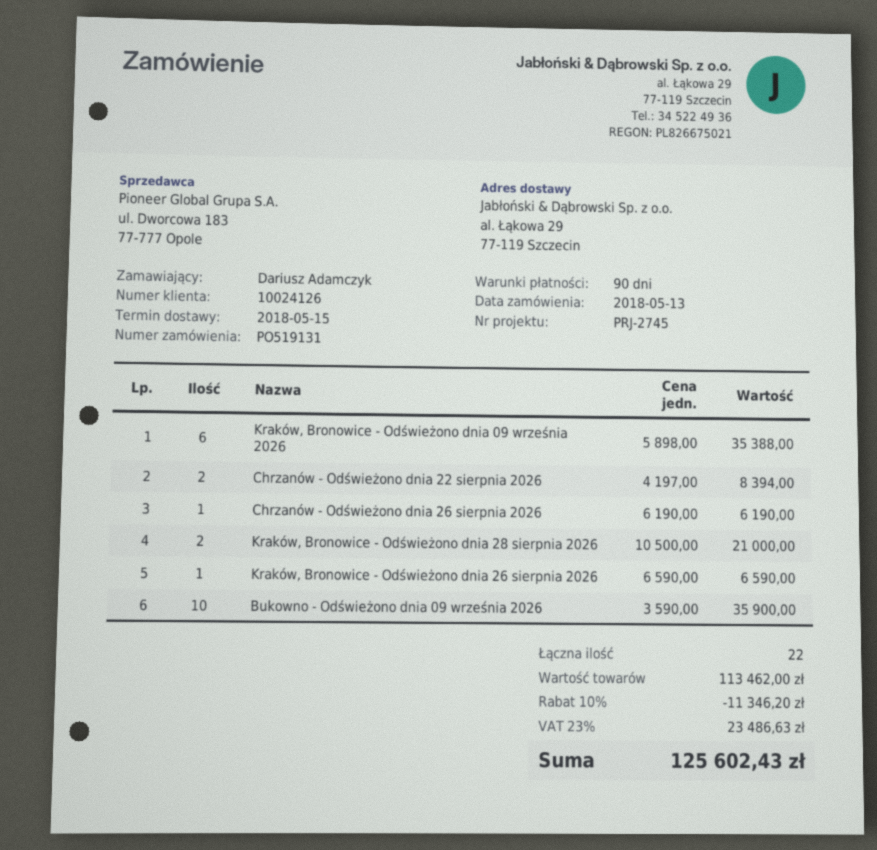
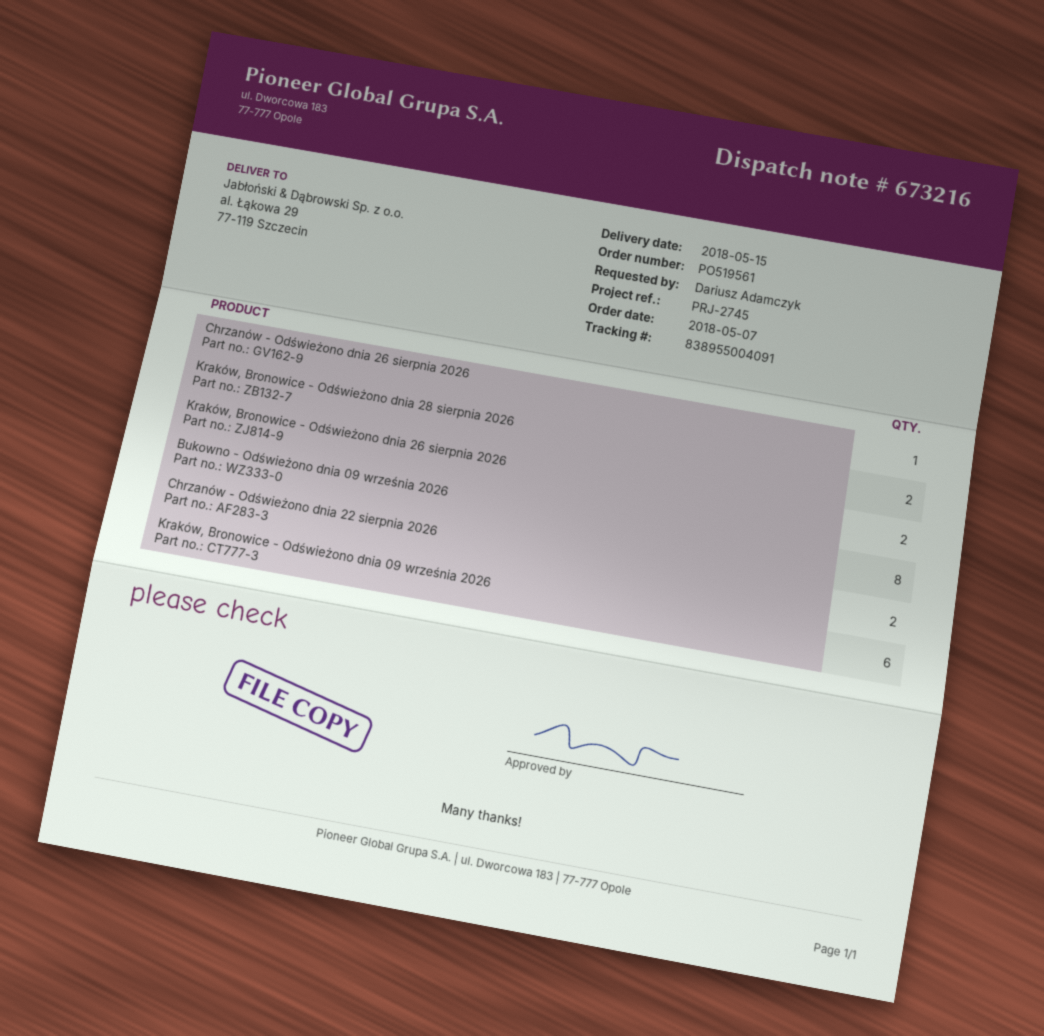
order number: PO519131 -> PO519561
order date: 2018-05-13 -> 2018-05-07
Kraków, Bronowice - Odświeżono dnia 26 sierpnia 2026: 1 -> 2
Bukowno - Odświeżono dnia 09 września 2026: 10 -> 8

